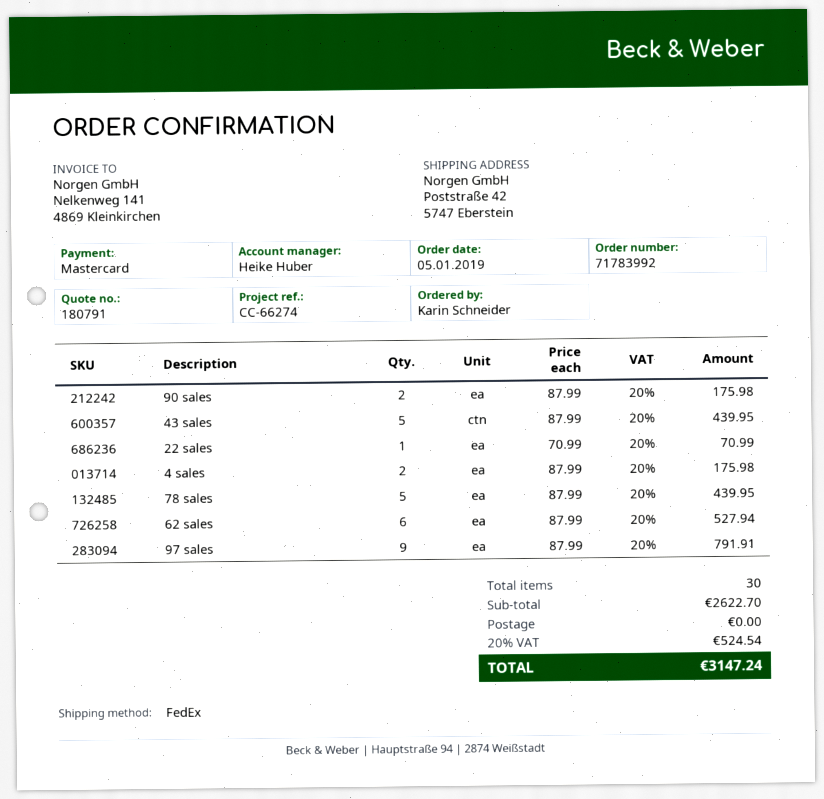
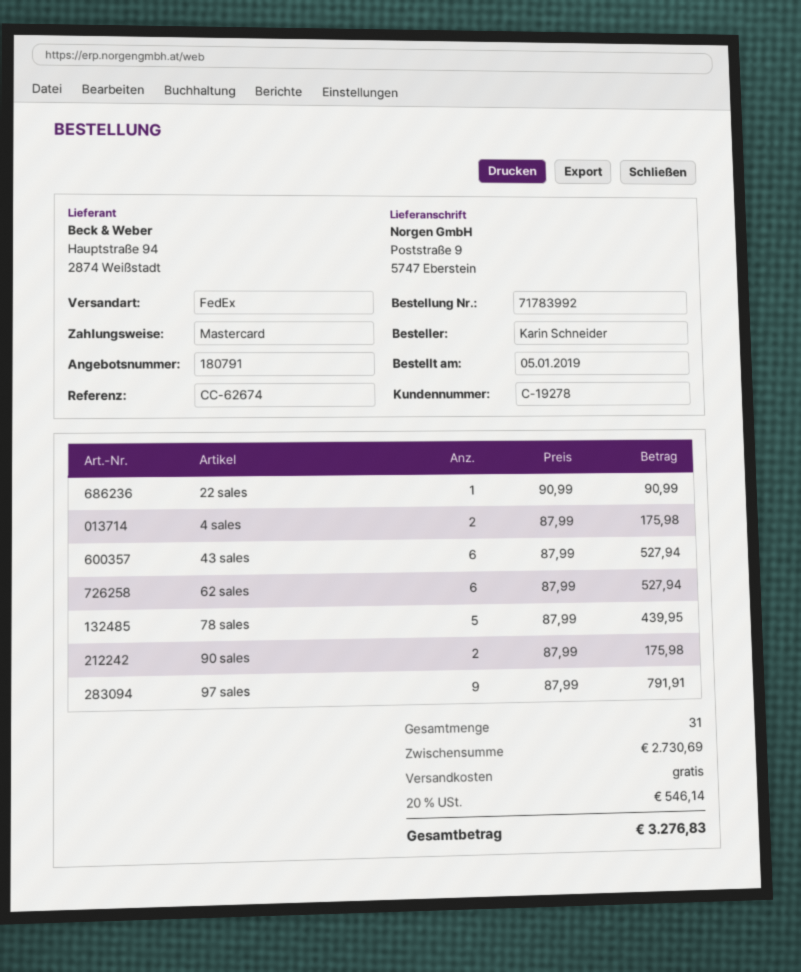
reference: CC-66274 -> CC-62674
ship to: Poststraße 42, 5747 Eberstein -> Poststraße 9, 5747 Eberstein
43 sales: 5 x 87.99 = 439.95 -> 6 x 87.99 = 527.94
22 sales: 1 x 70.99 = 70.99 -> 1 x 90.99 = 90.99
total quantity: 30 -> 31
subtotal: 2622.70 -> 2730.69
tax: 20% = 524.54 -> 20% = 546.14
total: 3147.24 -> 3276.83

